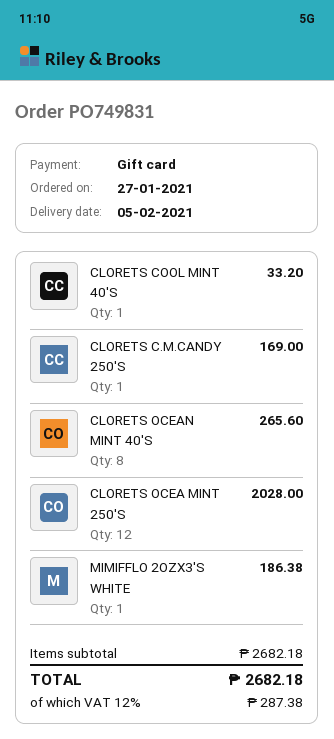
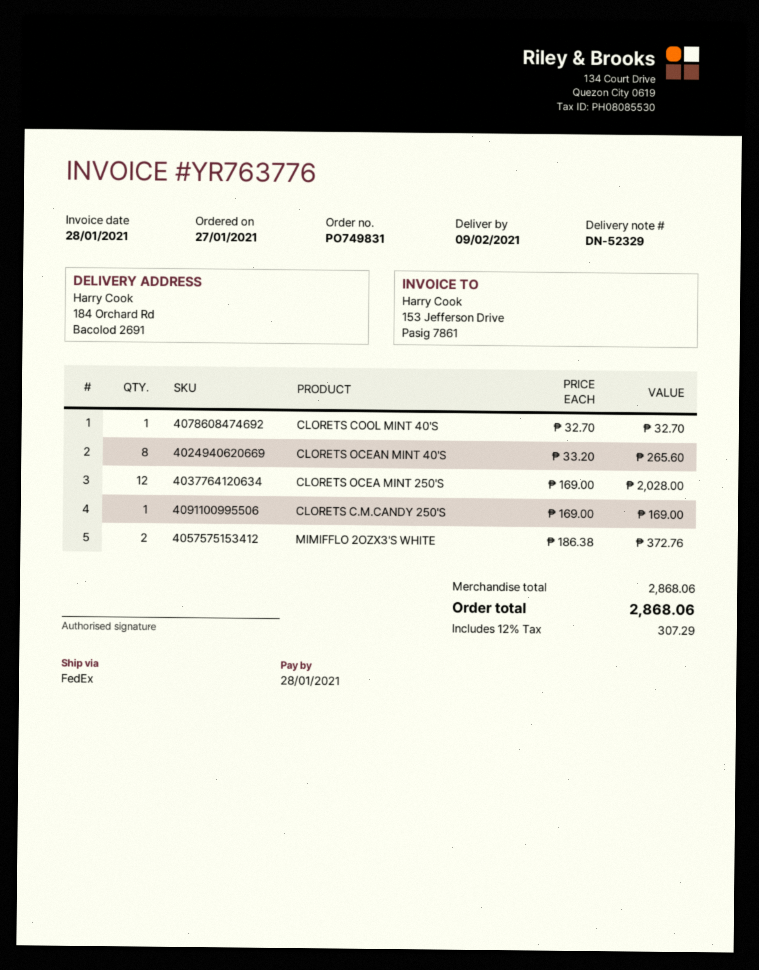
delivery date: 2021-02-05 -> 2021-02-09
CLORETS COOL MINT 40'S: 1 for 33.20 -> 1 for 32.70
MIMIFFLO 2OZX3'S WHITE: 1 for 186.38 -> 2 for 372.76
subtotal: 2682.18 -> 2868.06
tax: 12% = 287.38 -> 12% = 307.29
total: 2682.18 -> 2868.06

